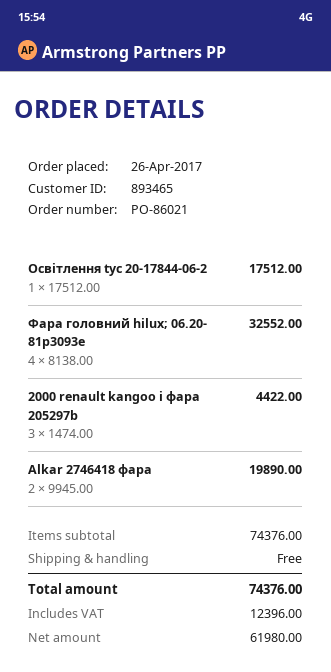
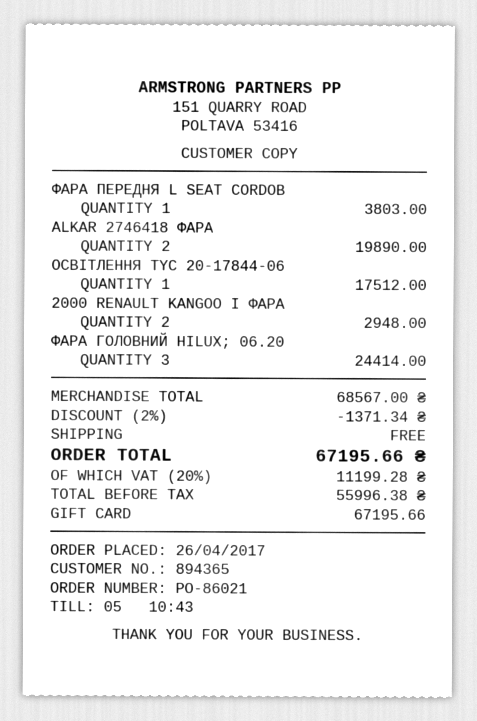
customer number: 893465 -> 894365
Фара головний hilux; 06.20- 81p3093e: 4 for 32552.00 -> 3 for 24414.00
2000 renault kangoo i фара 205297b: 3 for 4422.00 -> 2 for 2948.00
ФАРА ПЕРЕДНЯ L SEAT CORDOB: none -> 1 for 3803.00
subtotal: 74376.00 -> 68567.00
discount: none -> 2% = 1371.34
net: 61980.00 -> 55996.38
tax: 12396.00 -> 11199.28
total: 74376.00 -> 67195.66

